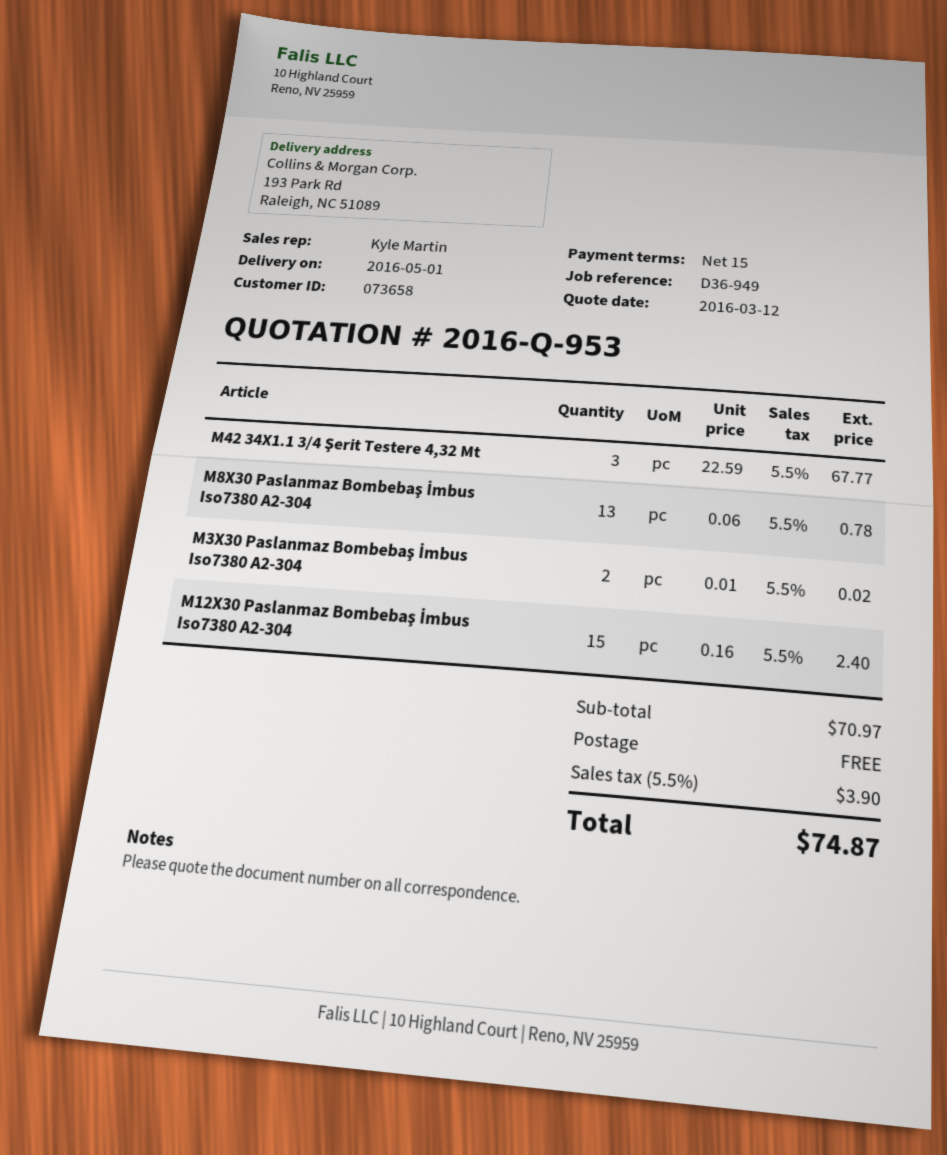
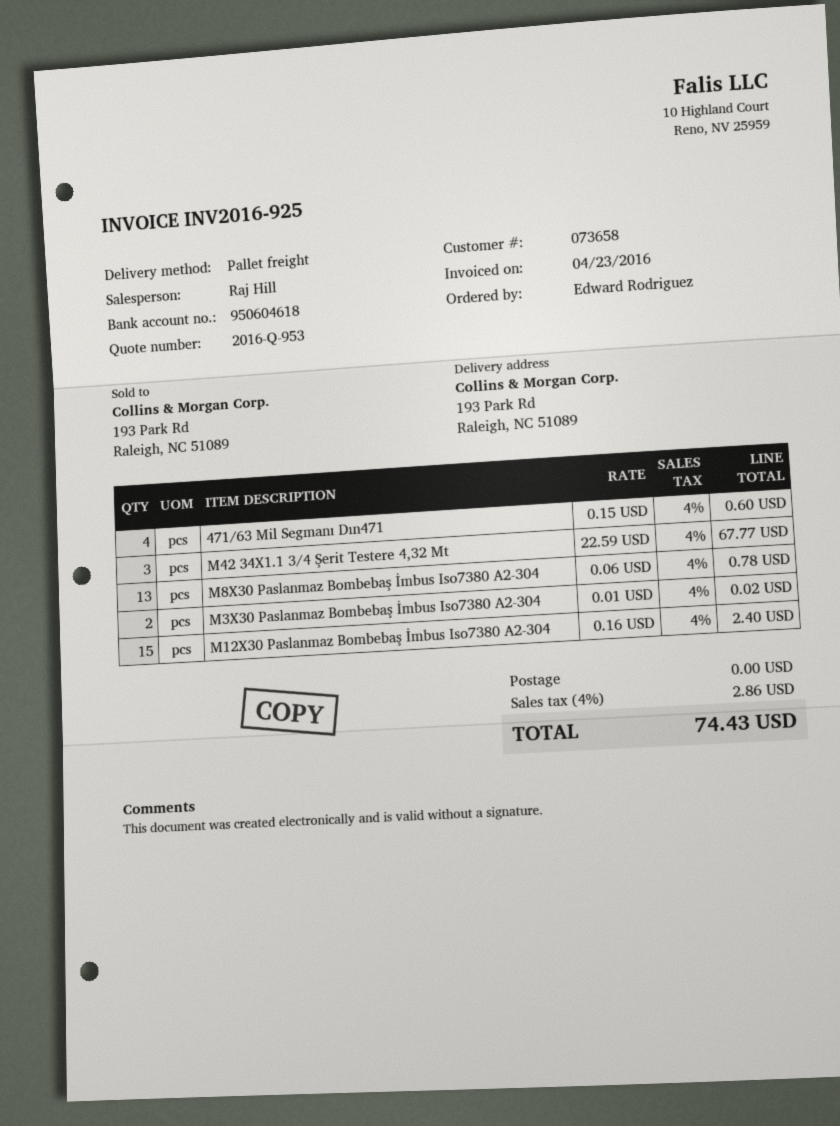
sales rep: Kyle Martin -> Raj Hill
471/63 Mil Segmanı Dın471: none -> 4 x 0.15 = 0.60
tax: 5.5% = 3.90 -> 4% = 2.86
total: 74.87 -> 74.43

